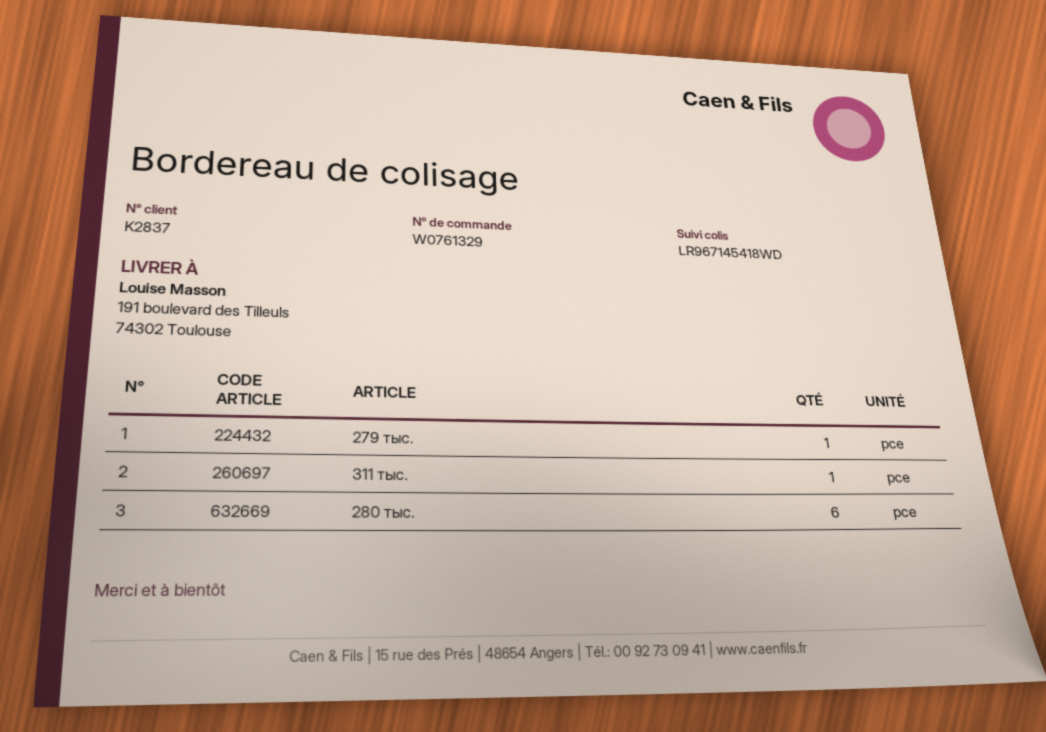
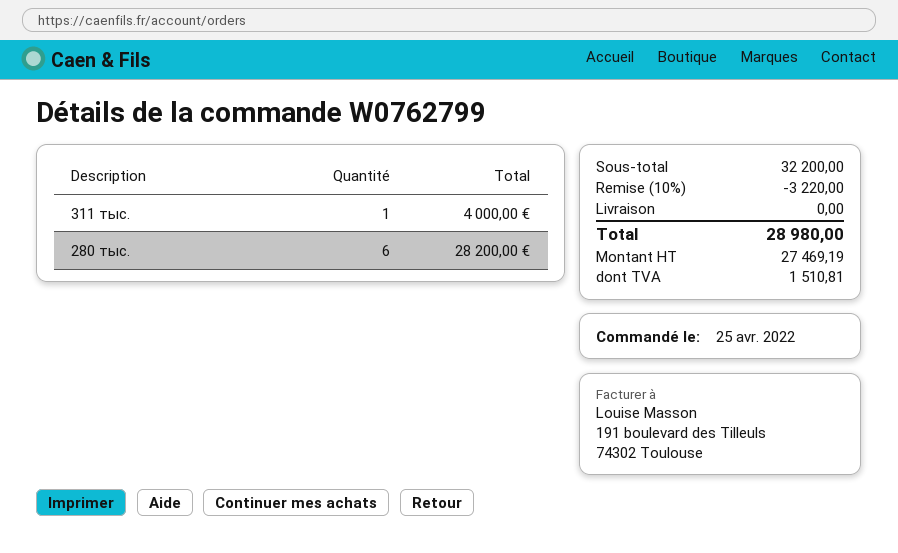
order number: W0761329 -> W0762799
279 тыс.: 1 -> none

